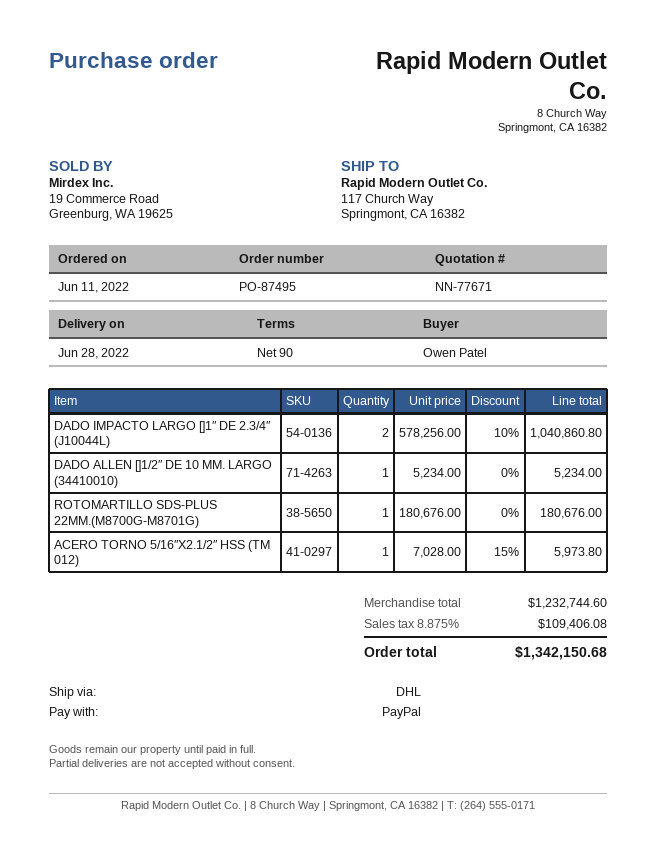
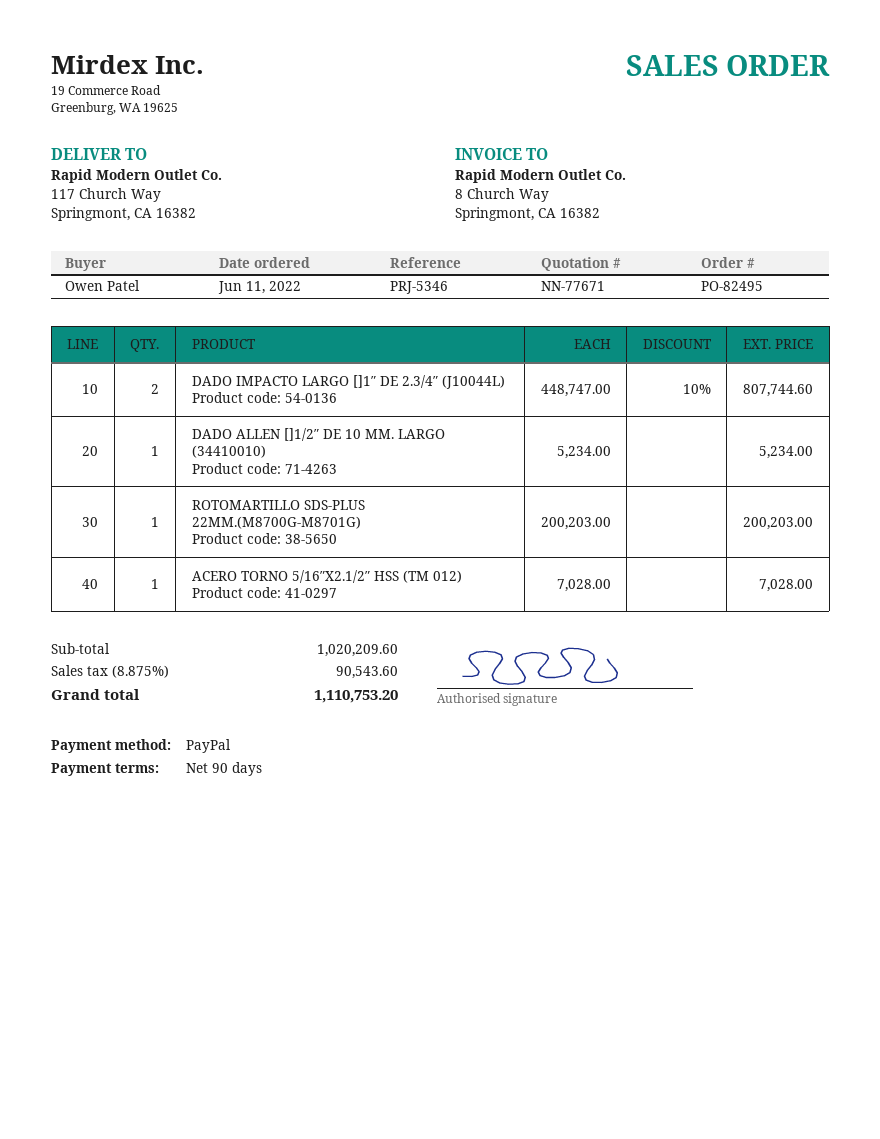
order number: PO-87495 -> PO-82495
DADO IMPACTO LARGO []1″ DE 2.3/4″ (J10044L): 2 x 578256.00 - 10% = 1040860.80 -> 2 x 448747.00 - 10% = 807744.60
ROTOMARTILLO SDS-PLUS 22MM.(M8700G-M8701G): 1 x 180676.00 = 180676.00 -> 1 x 200203.00 = 200203.00
ACERO TORNO 5/16″X2.1/2″ HSS (TM 012): 1 x 7028.00 - 15% = 5973.80 -> 1 x 7028.00 = 7028.00
subtotal: 1232744.60 -> 1020209.60
tax: 8.875% = 109406.08 -> 8.875% = 90543.60
total: 1342150.68 -> 1110753.20

